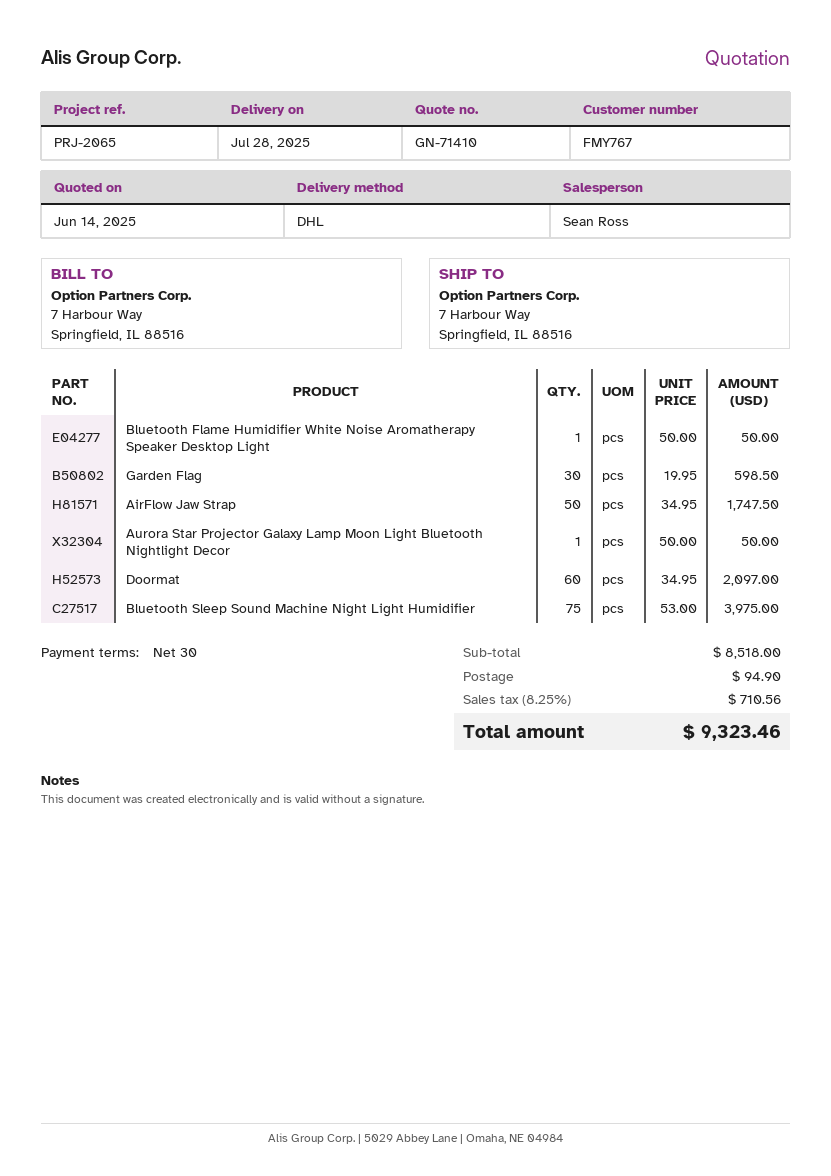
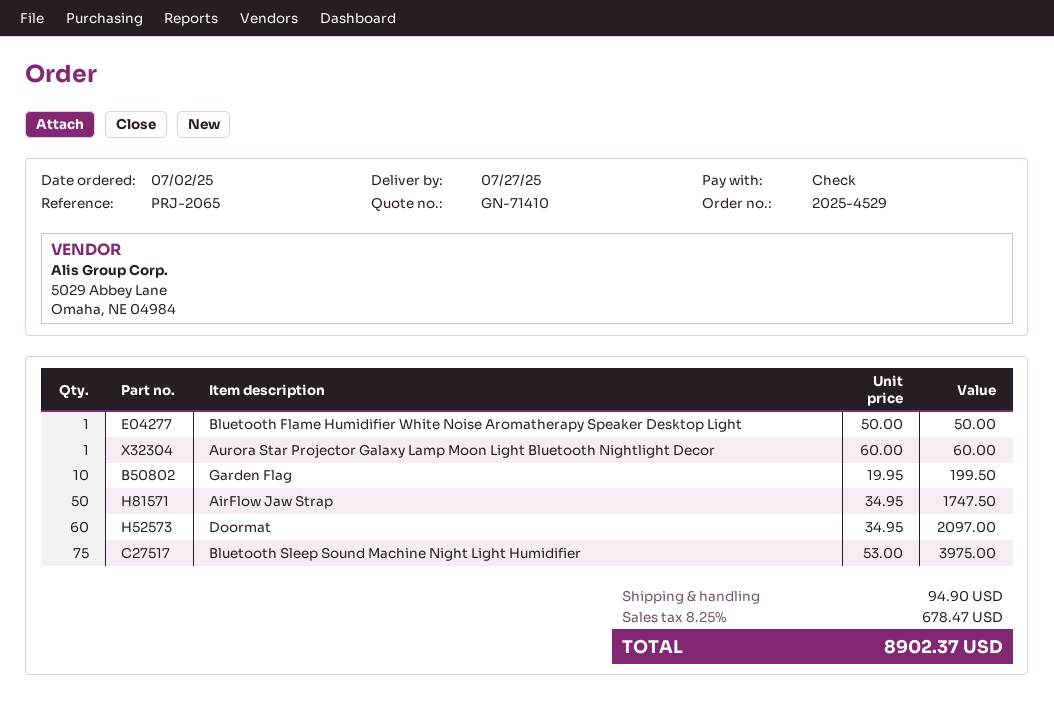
delivery date: 2025-07-28 -> 2025-07-27
Garden Flag: 30 x 19.95 = 598.50 -> 10 x 19.95 = 199.50
Aurora Star Projector Galaxy Lamp Moon Light Bluetooth Nightlight Decor: 1 x 50.00 = 50.00 -> 1 x 60.00 = 60.00
tax: 8.25% = 710.56 -> 8.25% = 678.47
total: 9323.46 -> 8902.37

